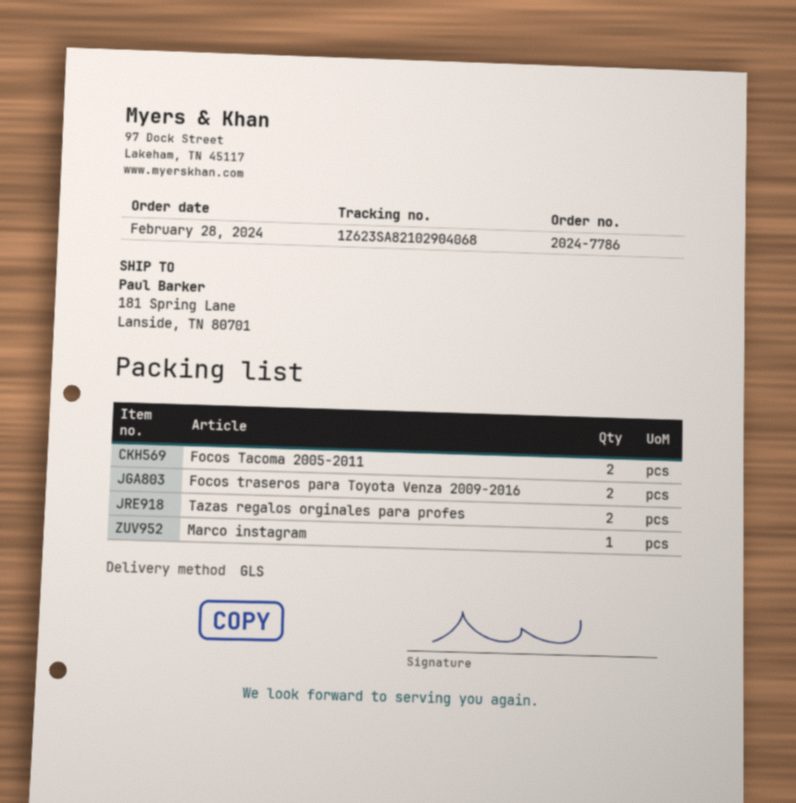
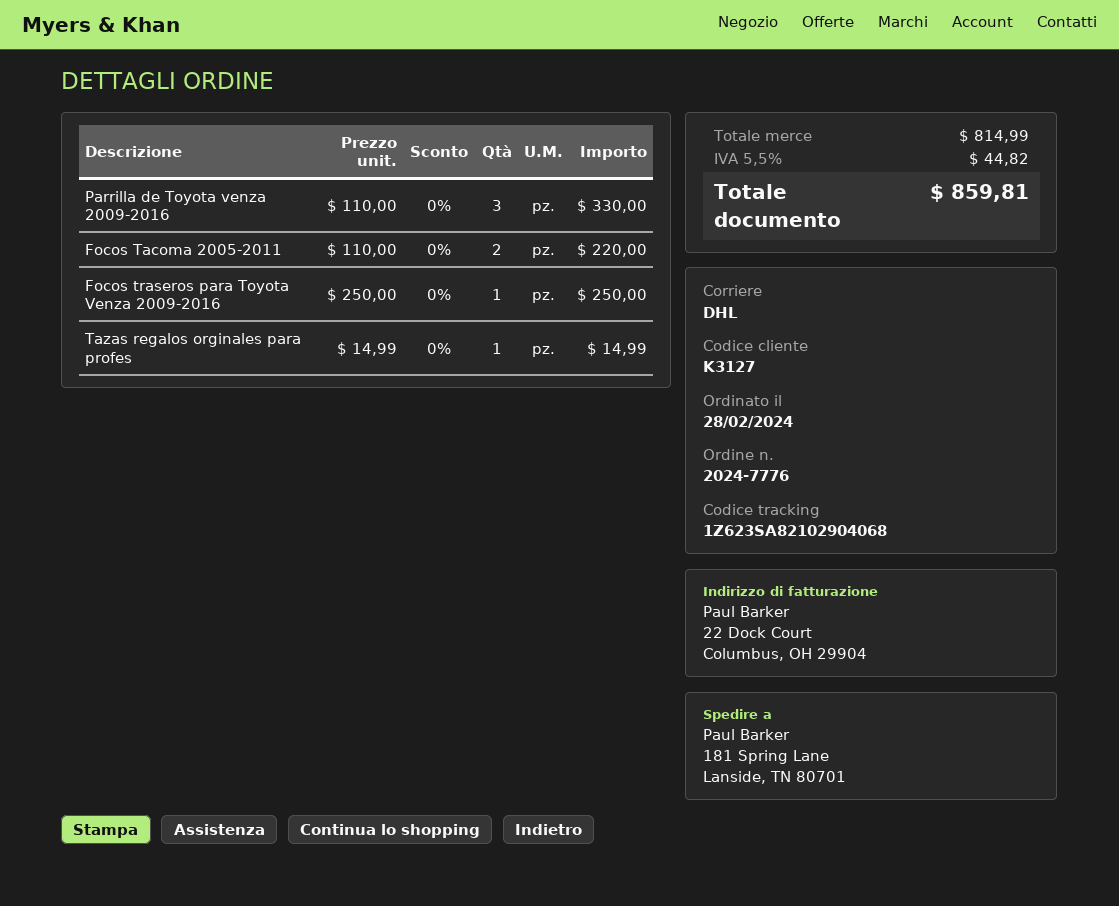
order number: 2024-7786 -> 2024-7776
shipping method: GLS -> DHL
Focos traseros para Toyota Venza 2009-2016: 2 -> 1
Tazas regalos orginales para profes: 2 -> 1
Marco instagram: 1 -> none
Parrilla de Toyota venza 2009-2016: none -> 3

